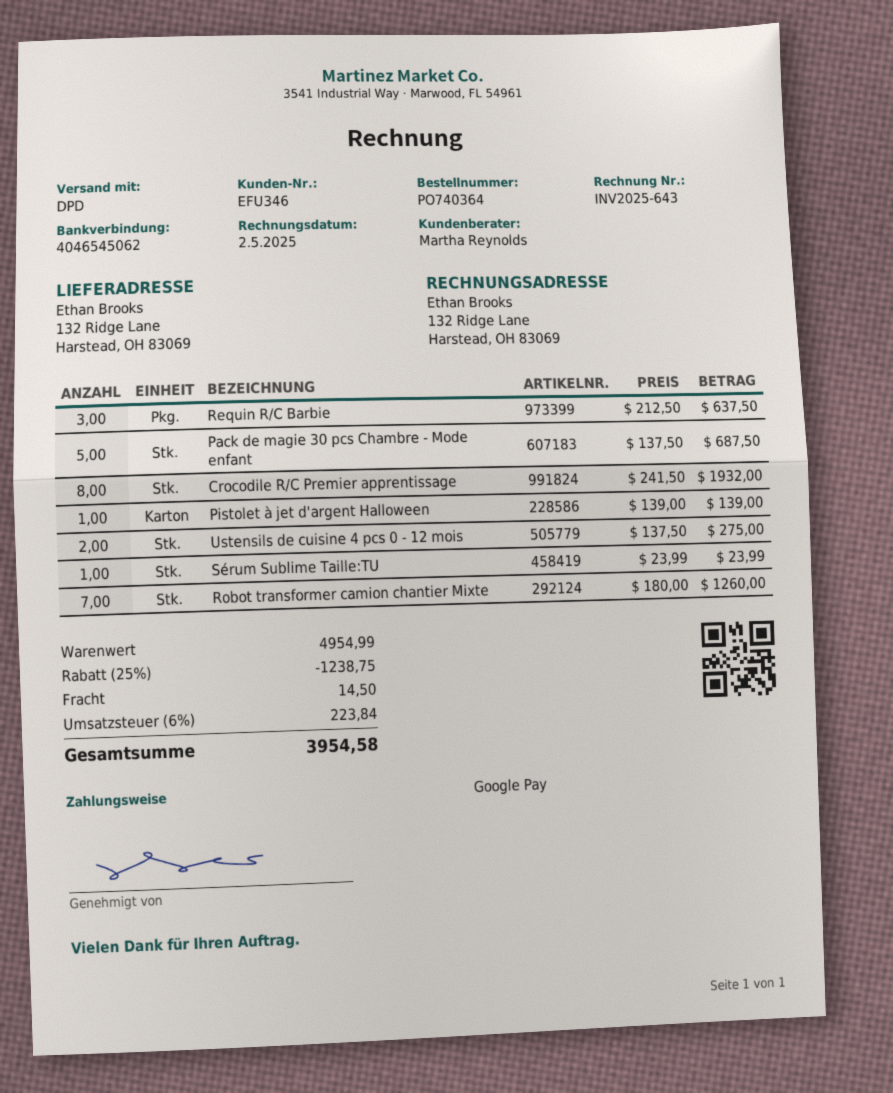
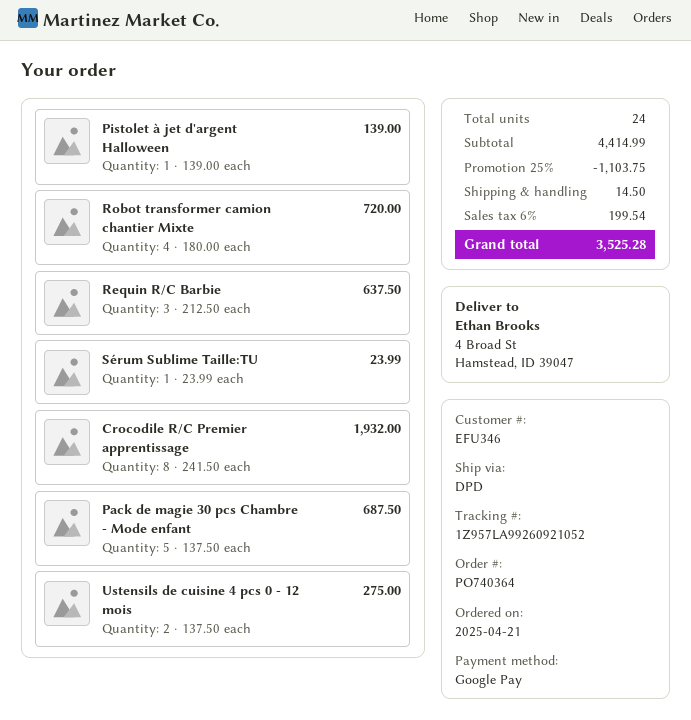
ship to: 132 Ridge Lane, Harstead, OH 83069 -> 4 Broad St, Hamstead, ID 39047
Robot transformer camion chantier Mixte: 7 x 180.00 = 1260.00 -> 4 x 180.00 = 720.00
subtotal: 4954.99 -> 4414.99
discount: 25% = 1238.75 -> 25% = 1103.75
tax: 6% = 223.84 -> 6% = 199.54
total: 3954.58 -> 3525.28

